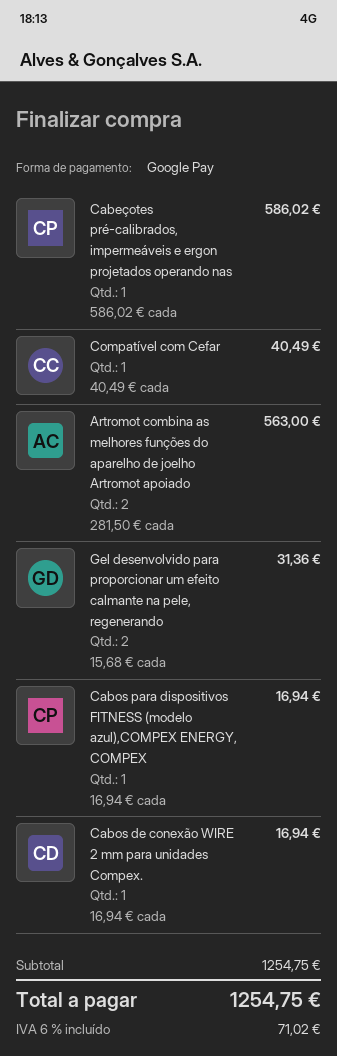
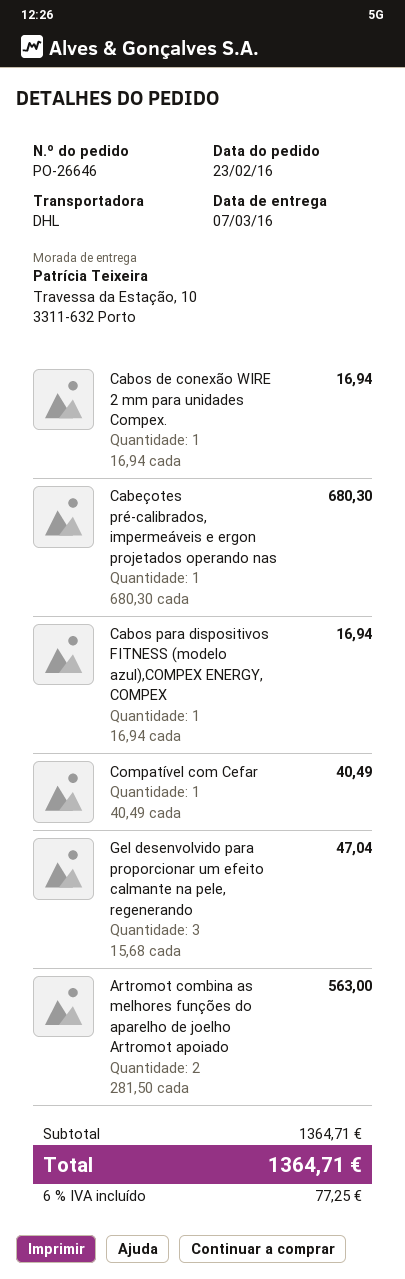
Cabeçotes pré-calibrados, impermeáveis e ergon projetados operando nas: 1 x 586.02 = 586.02 -> 1 x 680.30 = 680.30
Gel desenvolvido para proporcionar um efeito calmante na pele, regenerando: 2 x 15.68 = 31.36 -> 3 x 15.68 = 47.04
subtotal: 1254.75 -> 1364.71
tax: 6% = 71.02 -> 6% = 77.25
total: 1254.75 -> 1364.71

